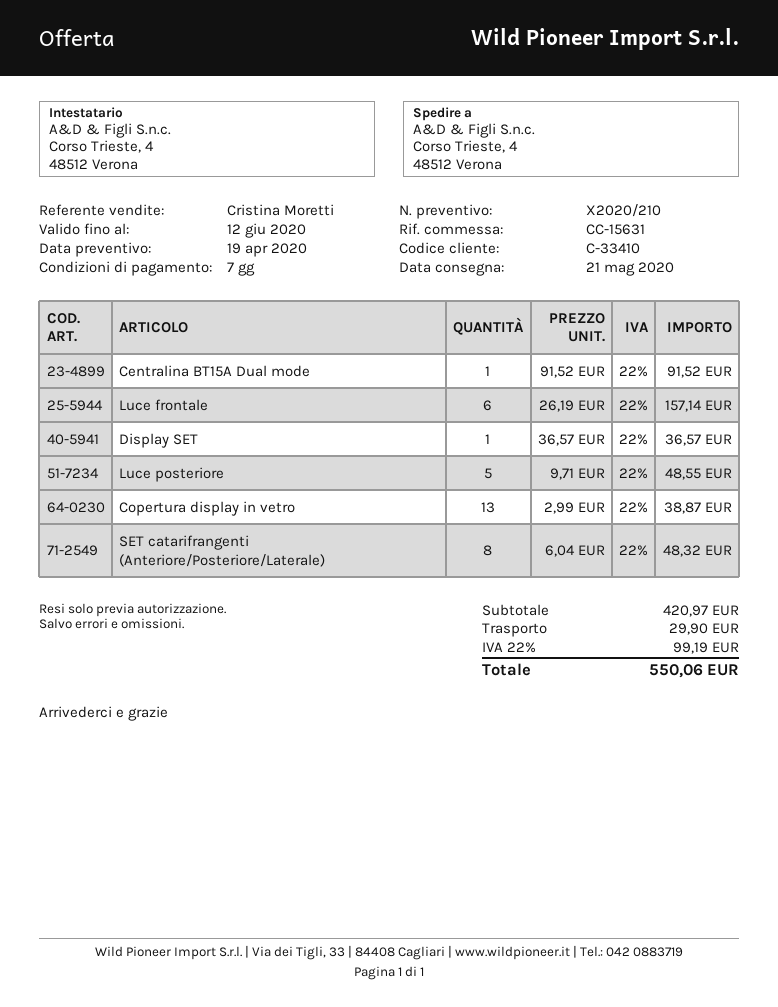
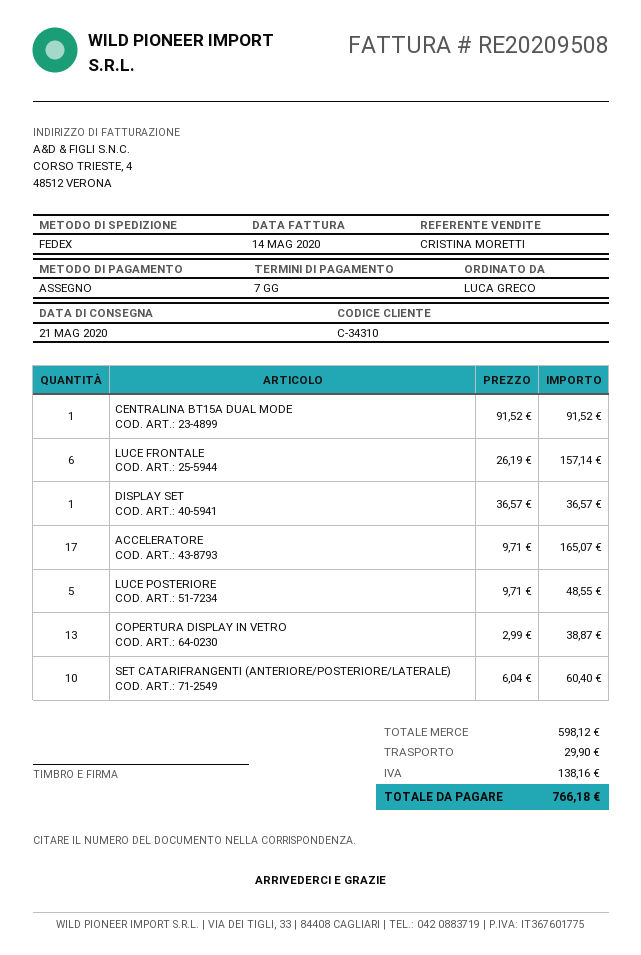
customer number: C-33410 -> C-34310
SET catarifrangenti (Anteriore/Posteriore/Laterale): 8 x 6.04 = 48.32 -> 10 x 6.04 = 60.40
ACCELERATORE: none -> 17 x 9.71 = 165.07
subtotal: 420.97 -> 598.12
tax: 99.19 -> 138.16
total: 550.06 -> 766.18

